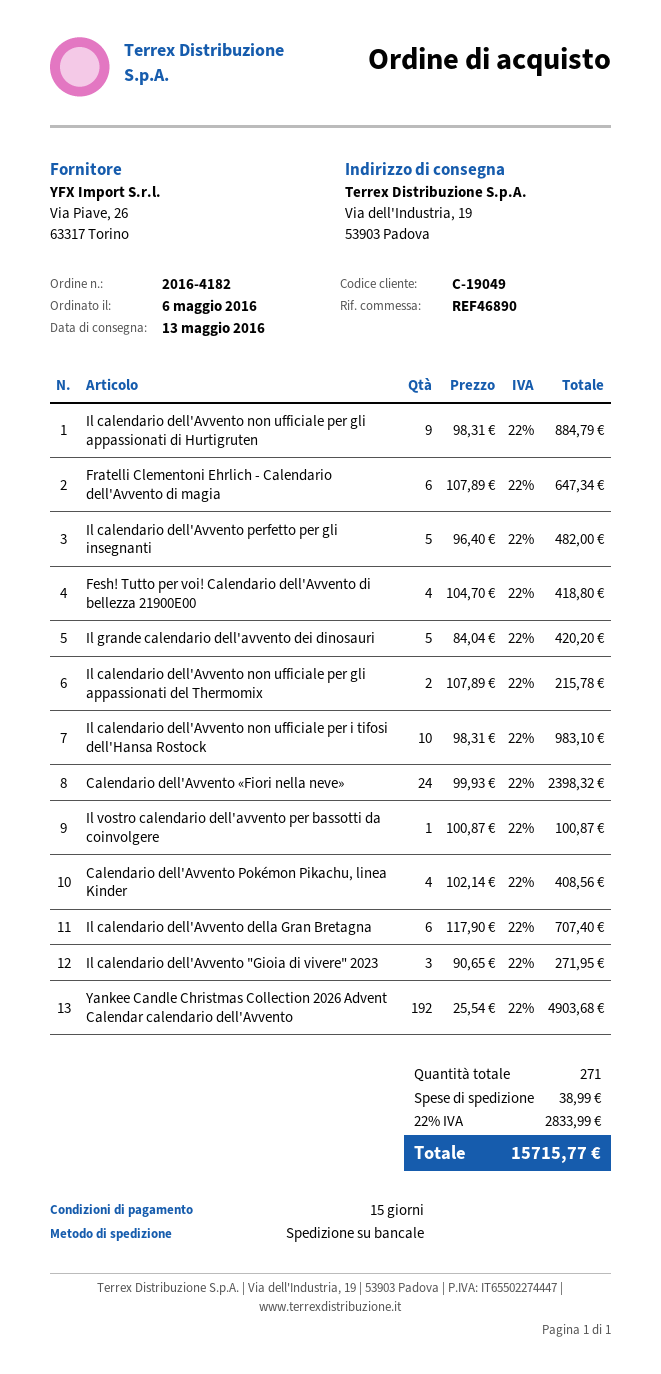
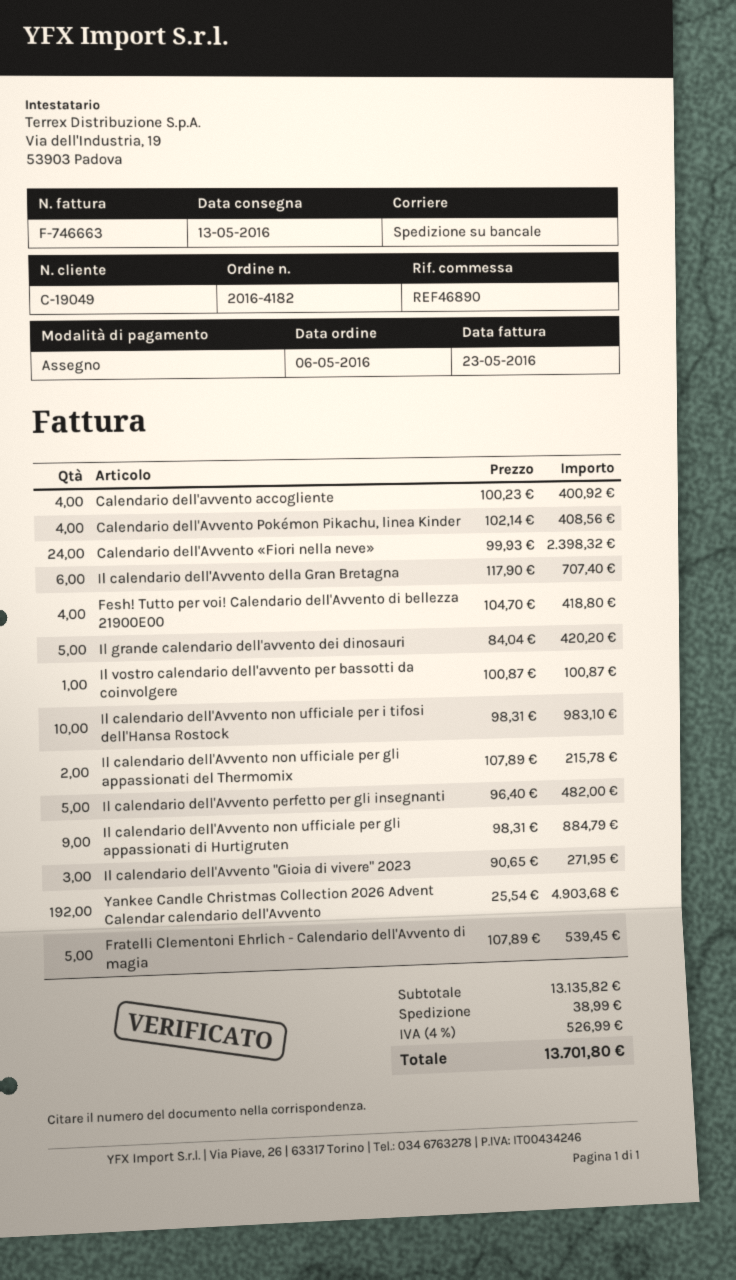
Fratelli Clementoni Ehrlich - Calendario dell'Avvento di magia: 6 x 107.89 = 647.34 -> 5 x 107.89 = 539.45
Calendario dell'avvento accogliente: none -> 4 x 100.23 = 400.92
tax: 22% = 2833.99 -> 4% = 526.99
total: 15715.77 -> 13701.80

